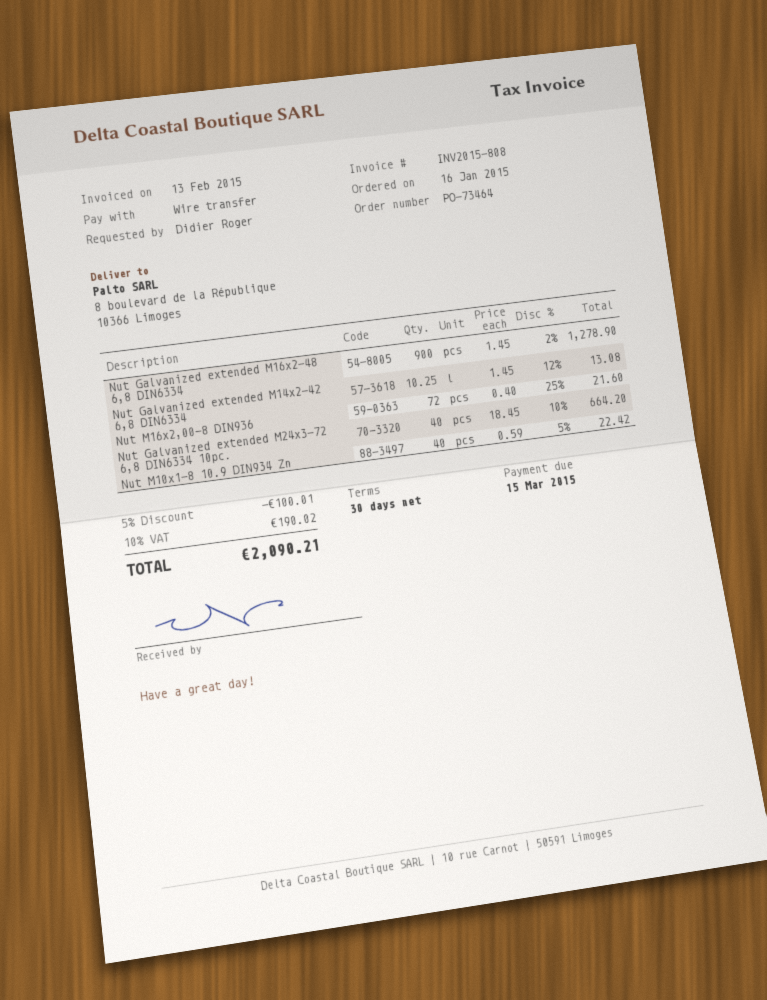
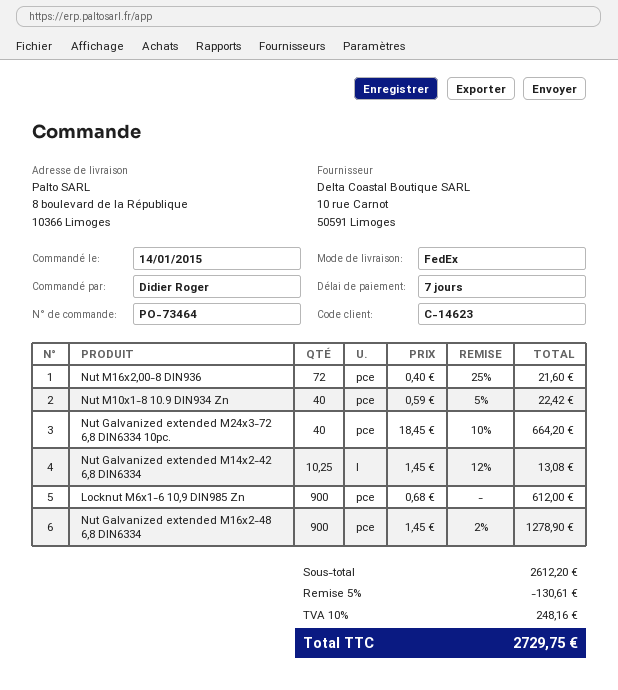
order date: 2015-01-16 -> 2015-01-14
payment terms: 30 days -> 7 days
Locknut M6x1-6 10,9 DIN985 Zn: none -> 900 x 0.68 = 612.00
discount: 5% = 100.01 -> 5% = 130.61
tax: 10% = 190.02 -> 10% = 248.16
total: 2090.21 -> 2729.75

